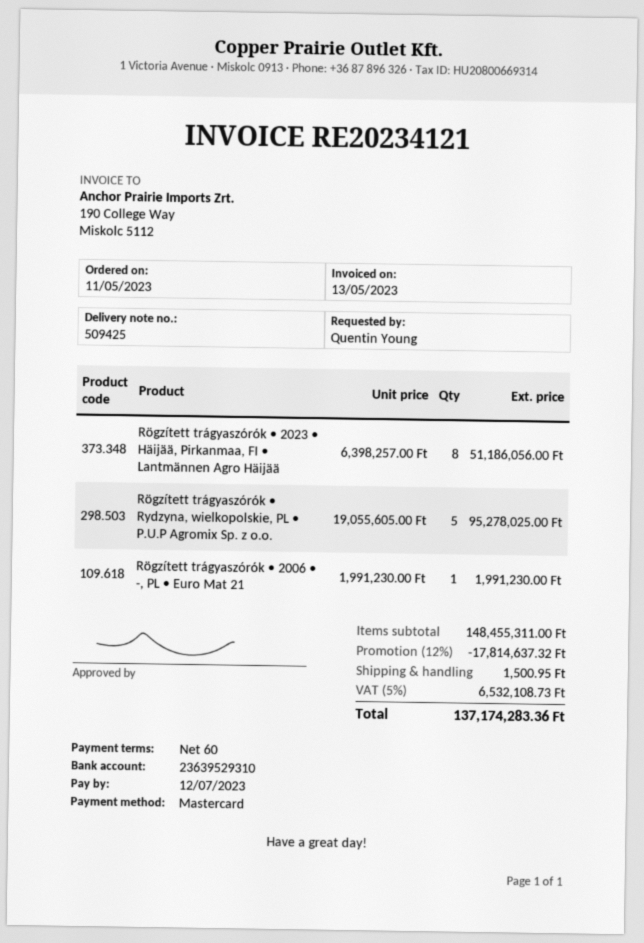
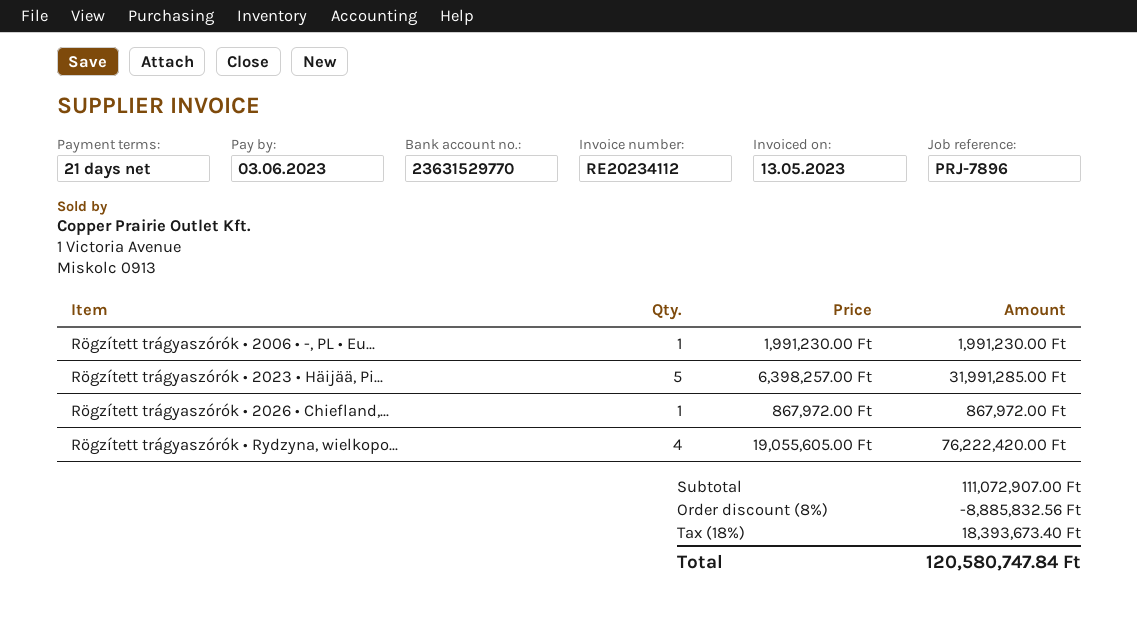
invoice number: RE20234121 -> RE20234112
payment terms: 60 days -> 21 days
due date: 2023-07-12 -> 2023-06-03
bank account: 23639529310 -> 23631529770
Rögzített trágyaszórók • 2023 • Häijää, Pirkanmaa, FI • Lantmännen Agro Häijää: 8 x 6398257.00 = 51186056.00 -> 5 x 6398257.00 = 31991285.00
Rögzített trágyaszórók • Rydzyna, wielkopolskie, PL • P.U.P Agromix Sp. z o.o.: 5 x 19055605.00 = 95278025.00 -> 4 x 19055605.00 = 76222420.00
Rögzített trágyaszórók • 2026 • Chiefland,...: none -> 1 x 867972.00 = 867972.00
subtotal: 148455311.00 -> 111072907.00
discount: 12% = 17814637.32 -> 8% = 8885832.56
shipping: 1500.95 -> none
tax: 5% = 6532108.73 -> 18% = 18393673.40
total: 137174283.36 -> 120580747.84

